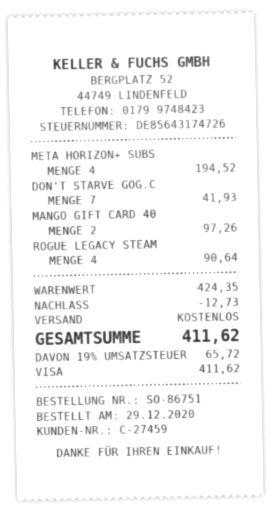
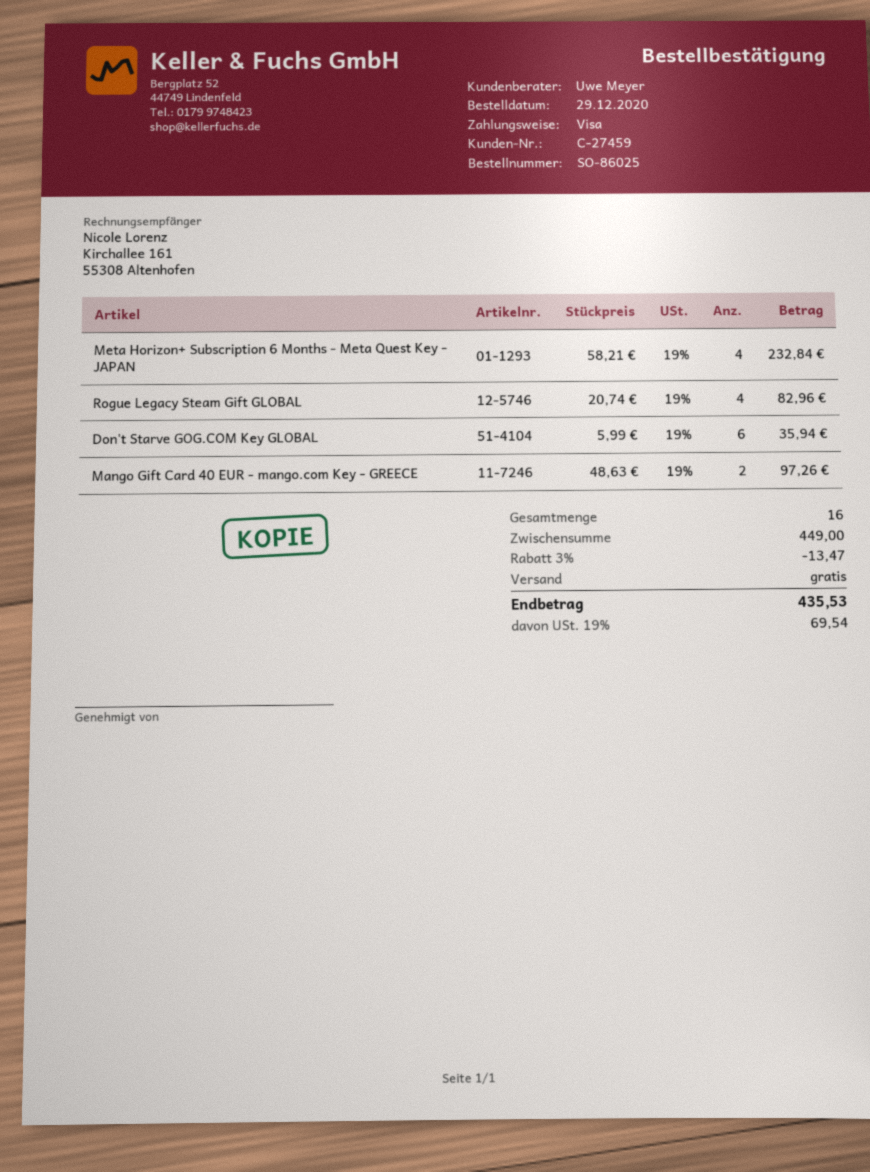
order number: SO-86751 -> SO-86025
META HORIZON+ SUBS: 4 for 194.52 -> 4 for 232.84
DON'T STARVE GOG.C: 7 for 41.93 -> 6 for 35.94
ROGUE LEGACY STEAM: 4 for 90.64 -> 4 for 82.96
subtotal: 424.35 -> 449.00
discount: 12.73 -> 13.47
tax: 19% = 65.72 -> 19% = 69.54
total: 411.62 -> 435.53

